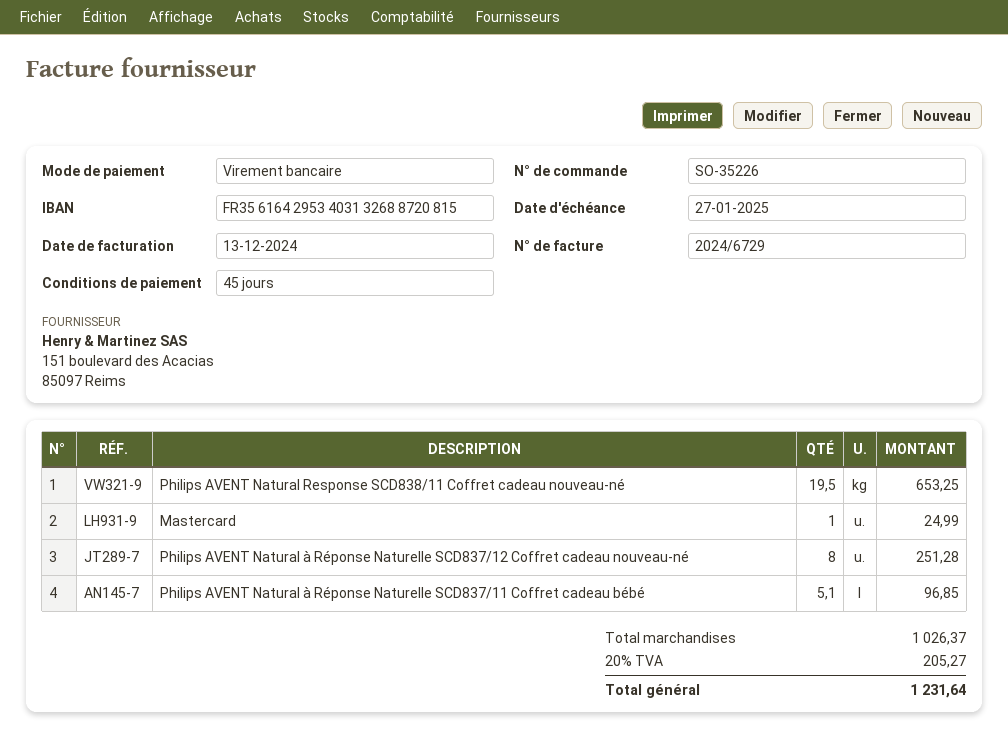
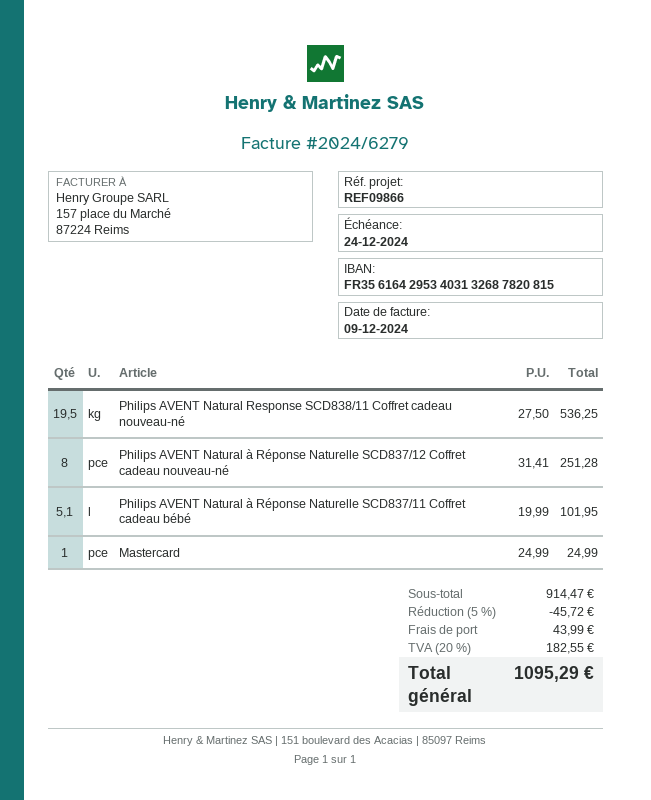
invoice number: 2024/6729 -> 2024/6279
invoice date: 2024-12-13 -> 2024-12-09
due date: 2025-01-27 -> 2024-12-24
bank account: FR3561642953403132688720815 -> FR3561642953403132687820815
Philips AVENT Natural Response SCD838/11 Coffret cadeau nouveau-né: 19.5 for 653.25 -> 19.5 for 536.25
Philips AVENT Natural à Réponse Naturelle SCD837/11 Coffret cadeau bébé: 5.1 for 96.85 -> 5.1 for 101.95
subtotal: 1026.37 -> 914.47
discount: none -> 5% = 45.72
shipping: none -> 43.99
tax: 20% = 205.27 -> 20% = 182.55
total: 1231.64 -> 1095.29

